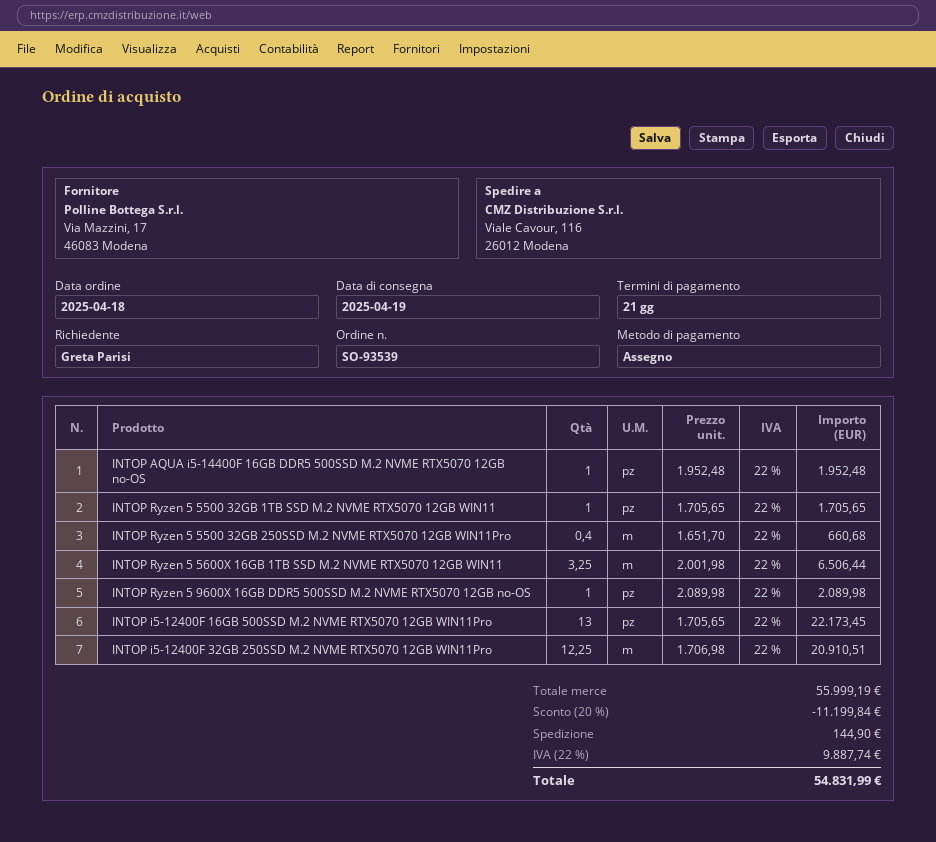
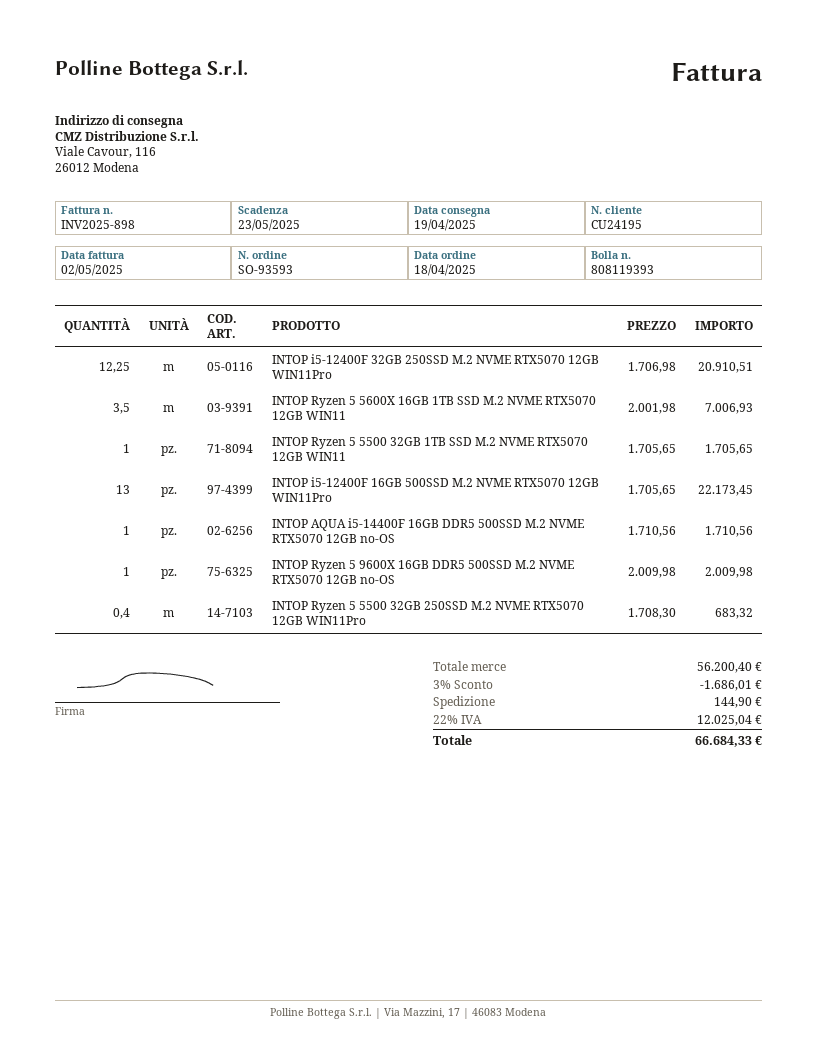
order number: SO-93539 -> SO-93593
INTOP AQUA i5-14400F 16GB DDR5 500SSD M.2 NVME RTX5070 12GB no-OS: 1 x 1952.48 = 1952.48 -> 1 x 1710.56 = 1710.56
INTOP Ryzen 5 5500 32GB 250SSD M.2 NVME RTX5070 12GB WIN11Pro: 0.4 x 1651.70 = 660.68 -> 0.4 x 1708.30 = 683.32
INTOP Ryzen 5 5600X 16GB 1TB SSD M.2 NVME RTX5070 12GB WIN11: 3.25 x 2001.98 = 6506.44 -> 3.5 x 2001.98 = 7006.93
INTOP Ryzen 5 9600X 16GB DDR5 500SSD M.2 NVME RTX5070 12GB no-OS: 1 x 2089.98 = 2089.98 -> 1 x 2009.98 = 2009.98
subtotal: 55999.19 -> 56200.40
discount: 20% = 11199.84 -> 3% = 1686.01
tax: 22% = 9887.74 -> 22% = 12025.04
total: 54831.99 -> 66684.33

